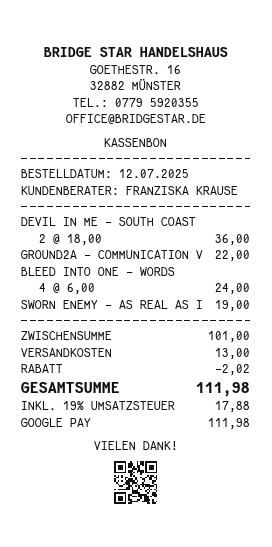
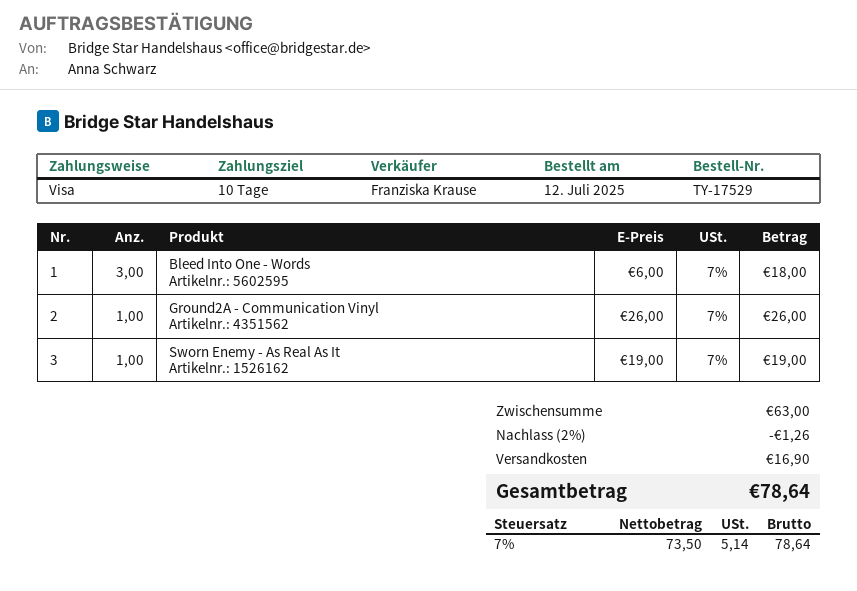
payment method: Google Pay -> Visa
DEVIL IN ME - SOUTH COAST: 2 x 18.00 = 36.00 -> none
GROUND2A - COMMUNICATION V: 1 x 22.00 = 22.00 -> 1 x 26.00 = 26.00
BLEED INTO ONE - WORDS: 4 x 6.00 = 24.00 -> 3 x 6.00 = 18.00
subtotal: 101.00 -> 63.00
discount: 2.02 -> 1.26
shipping: 13.00 -> 16.90
tax: 19% = 17.88 -> 7% = 5.14
total: 111.98 -> 78.64

